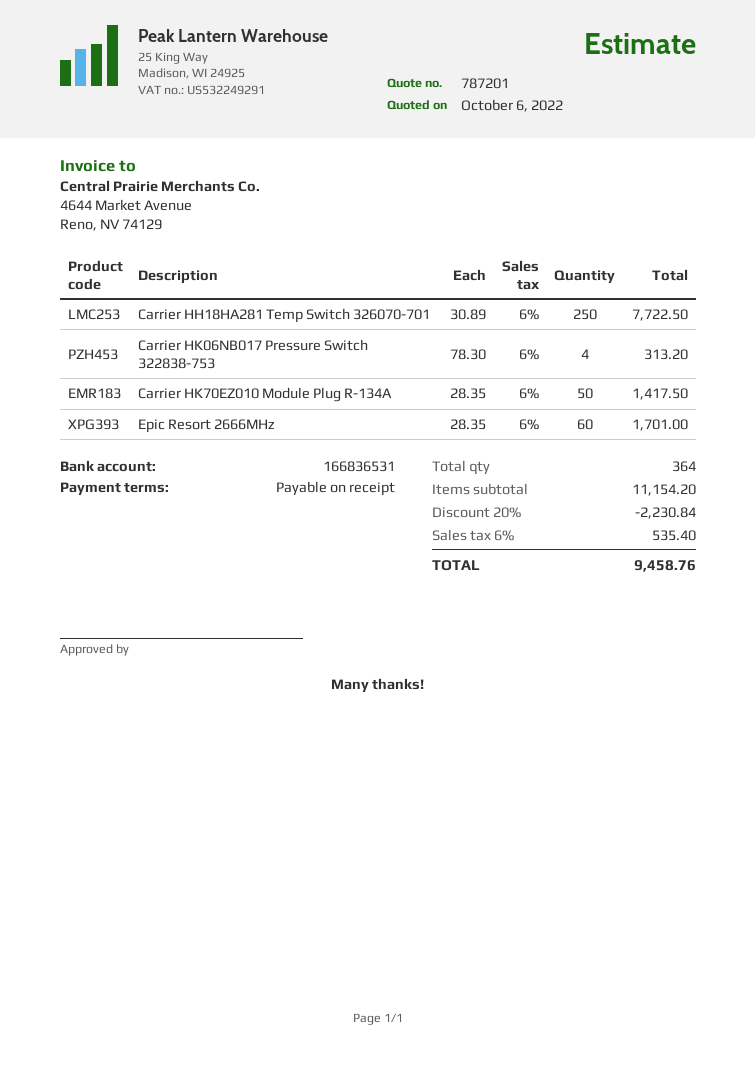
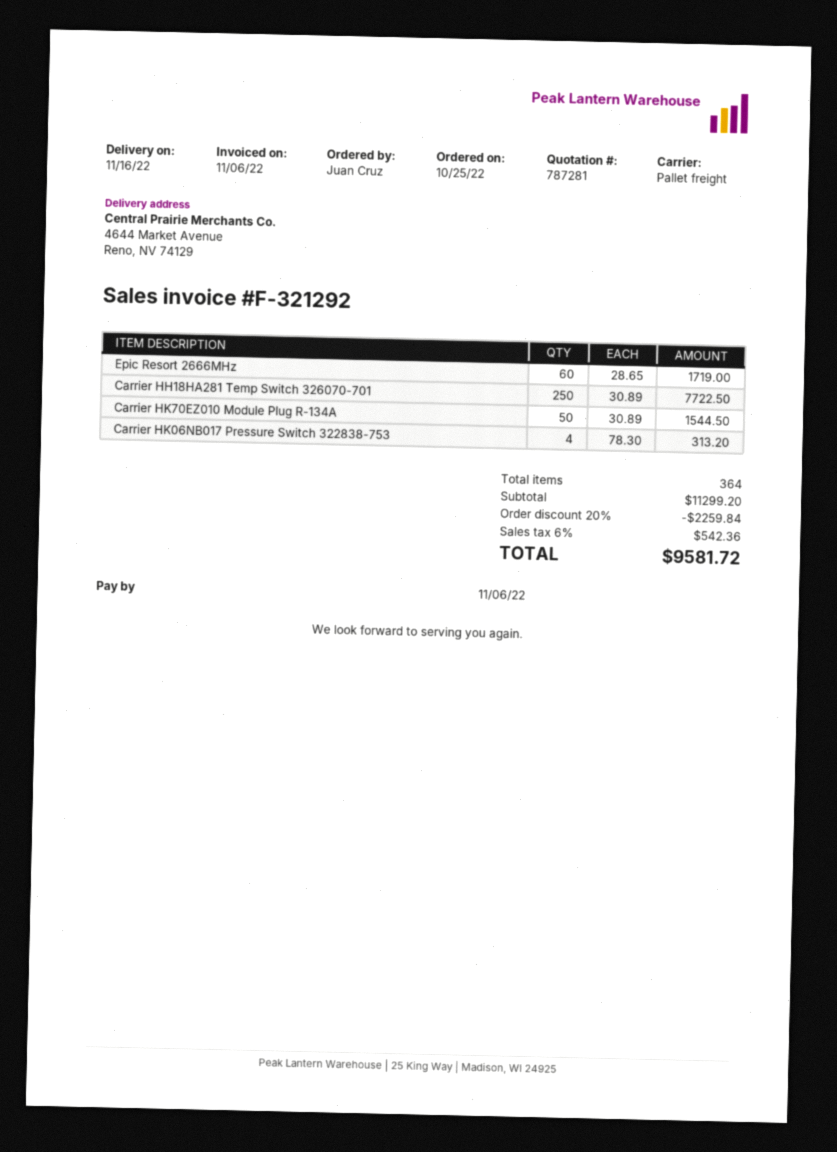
quote number: 787201 -> 787281
Carrier HK70EZ010 Module Plug R-134A: 50 x 28.35 = 1417.50 -> 50 x 30.89 = 1544.50
Epic Resort 2666MHz: 60 x 28.35 = 1701.00 -> 60 x 28.65 = 1719.00
subtotal: 11154.20 -> 11299.20
discount: 20% = 2230.84 -> 20% = 2259.84
tax: 6% = 535.40 -> 6% = 542.36
total: 9458.76 -> 9581.72

